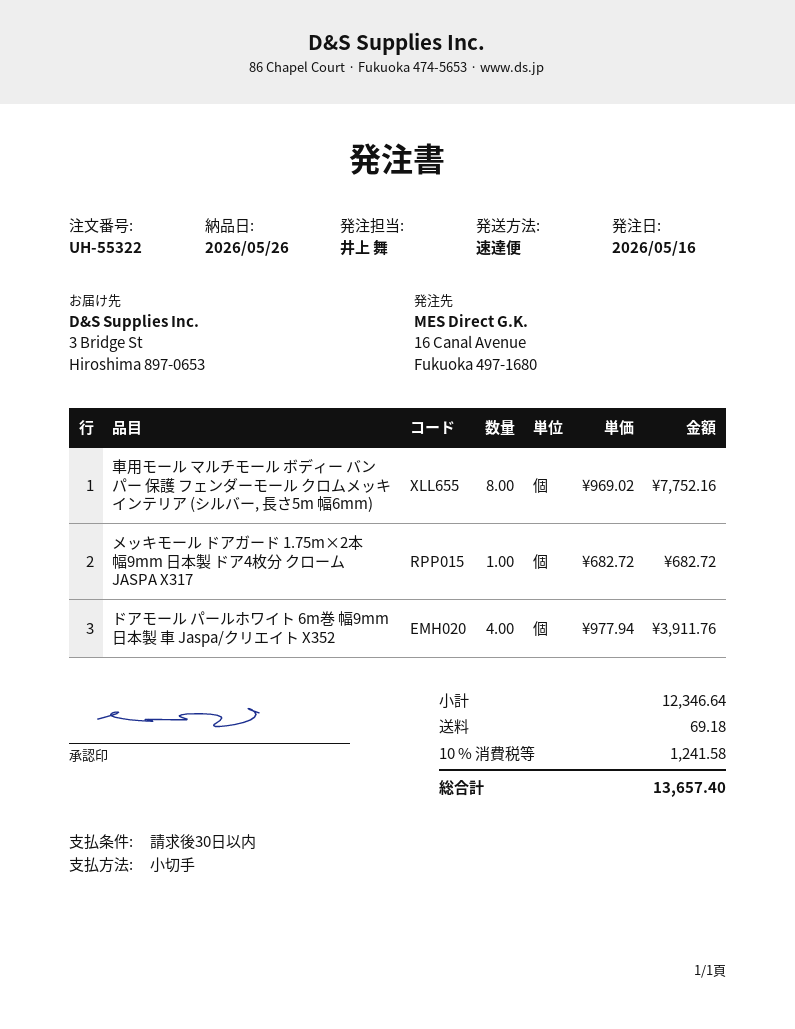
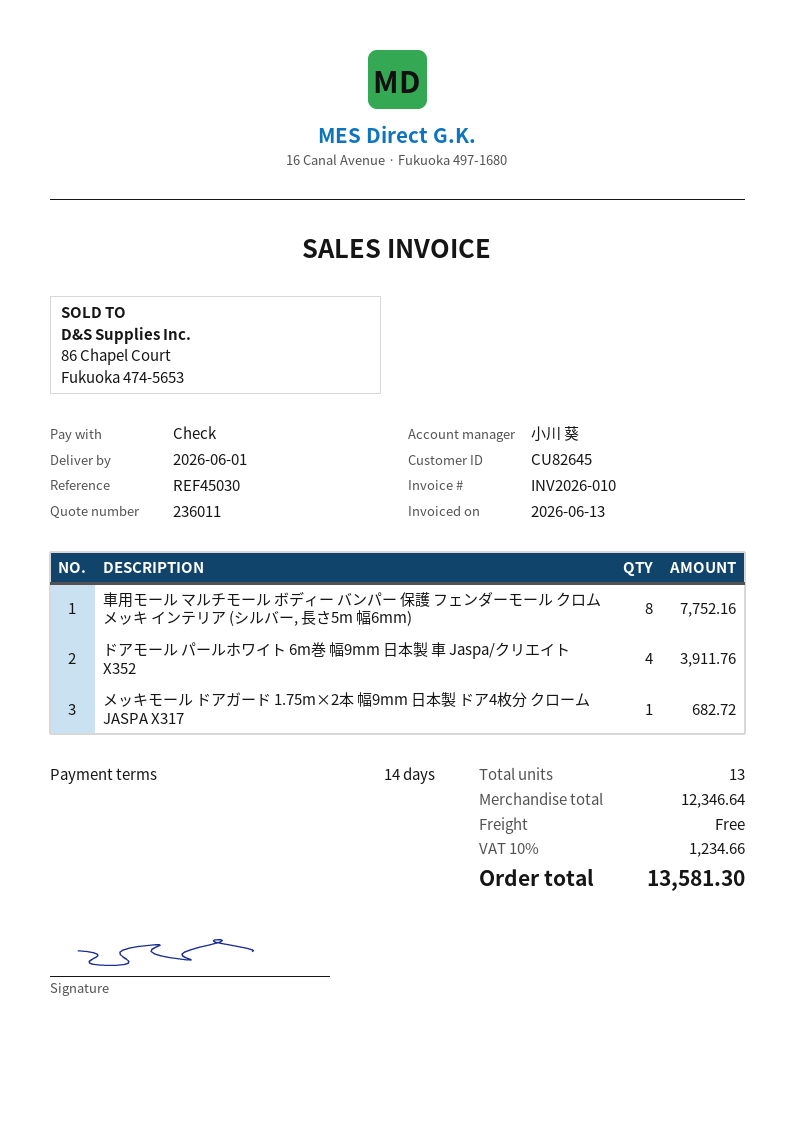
delivery date: 2026-05-26 -> 2026-06-01
payment terms: 30 days -> 14 days
shipping: 69.18 -> 0.00
tax: 10% = 1241.58 -> 10% = 1234.66
total: 13657.40 -> 13581.30

